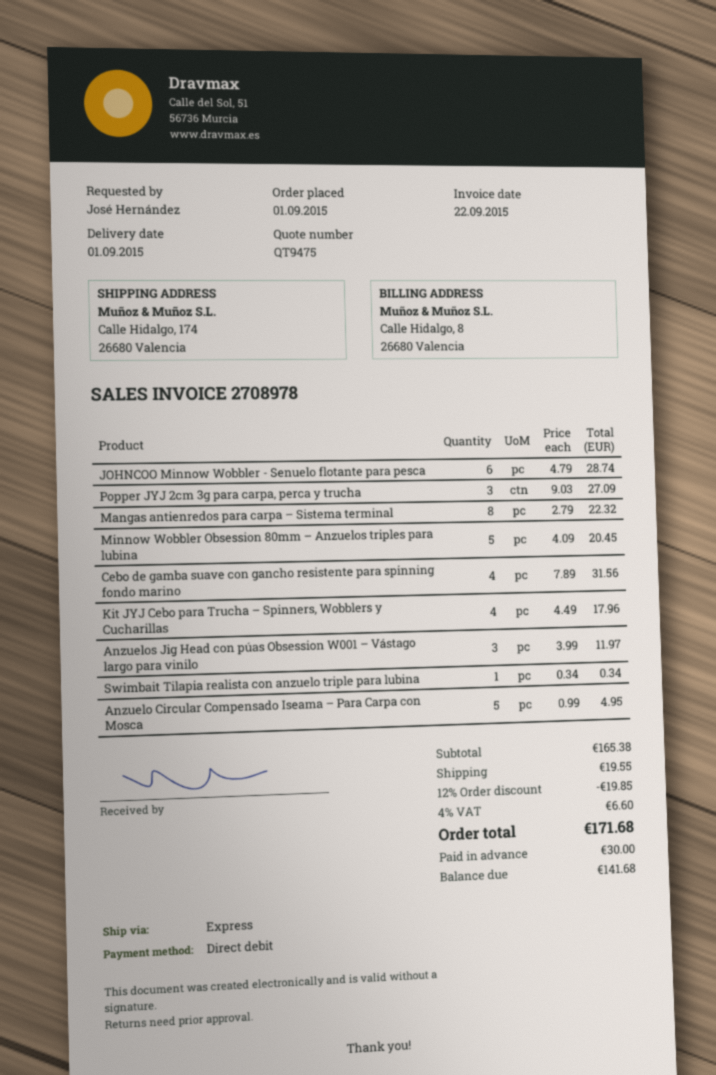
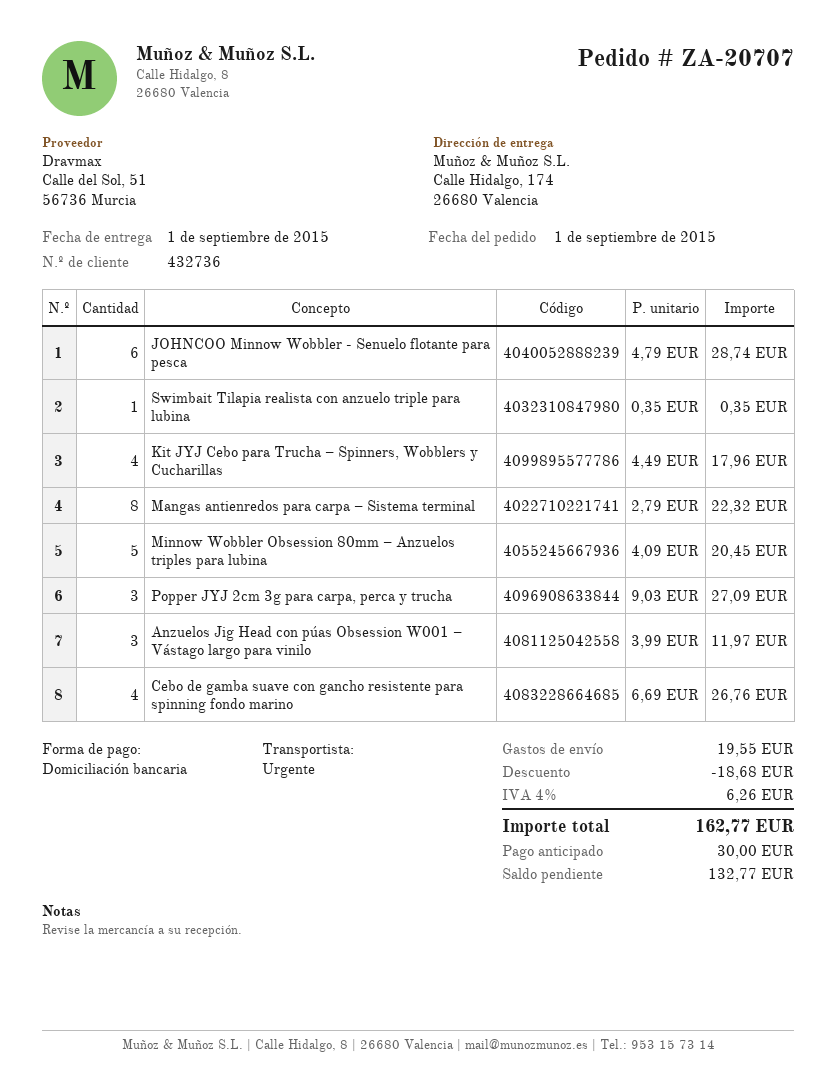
Cebo de gamba suave con gancho resistente para spinning fondo marino: 4 x 7.89 = 31.56 -> 4 x 6.69 = 26.76
Swimbait Tilapia realista con anzuelo triple para lubina: 1 x 0.34 = 0.34 -> 1 x 0.35 = 0.35
Anzuelo Circular Compensado Iseama – Para Carpa con Mosca: 5 x 0.99 = 4.95 -> none
discount: 19.85 -> 18.68
tax: 4% = 6.60 -> 4% = 6.26
total: 171.68 -> 162.77
balance: 141.68 -> 132.77

